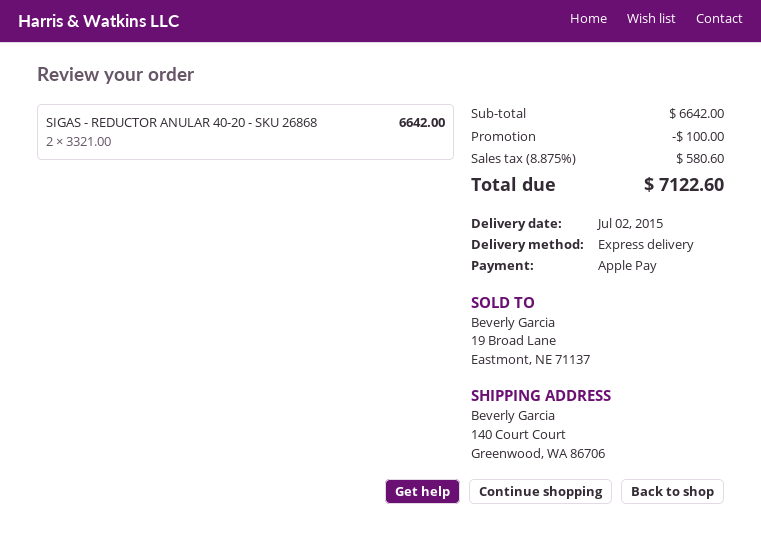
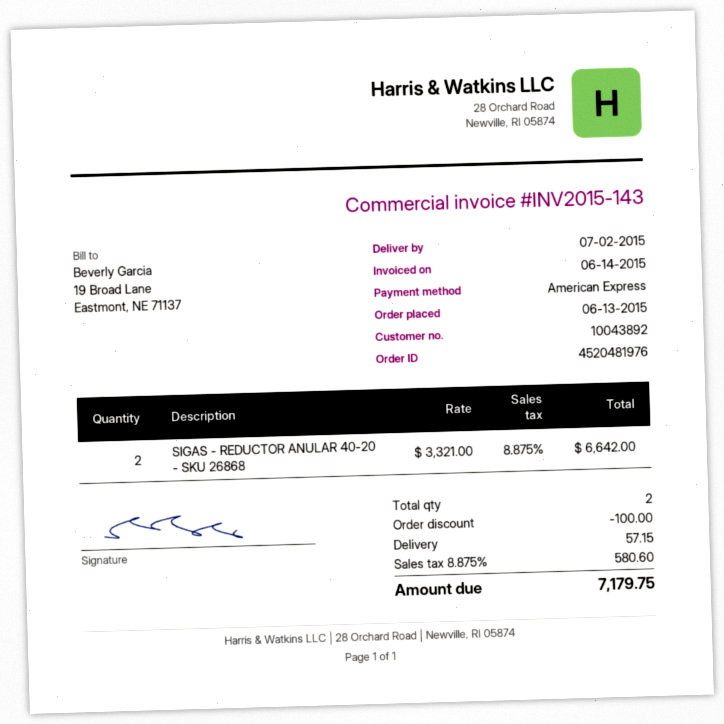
payment method: Apple Pay -> American Express
shipping: none -> 57.15
total: 7122.60 -> 7179.75

